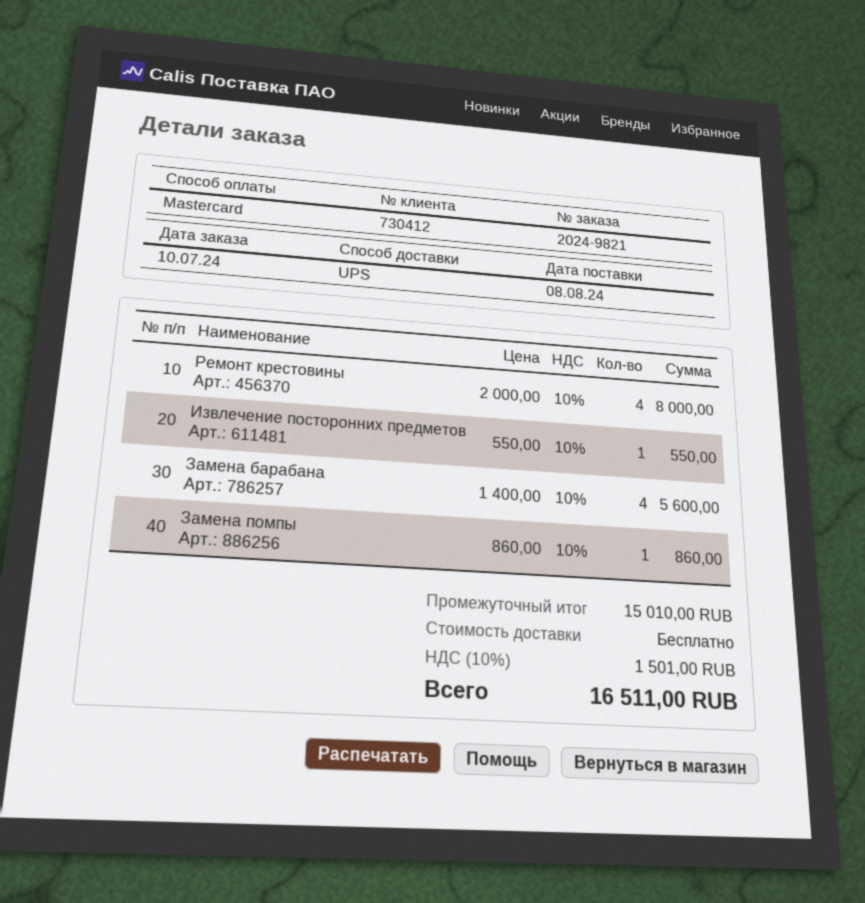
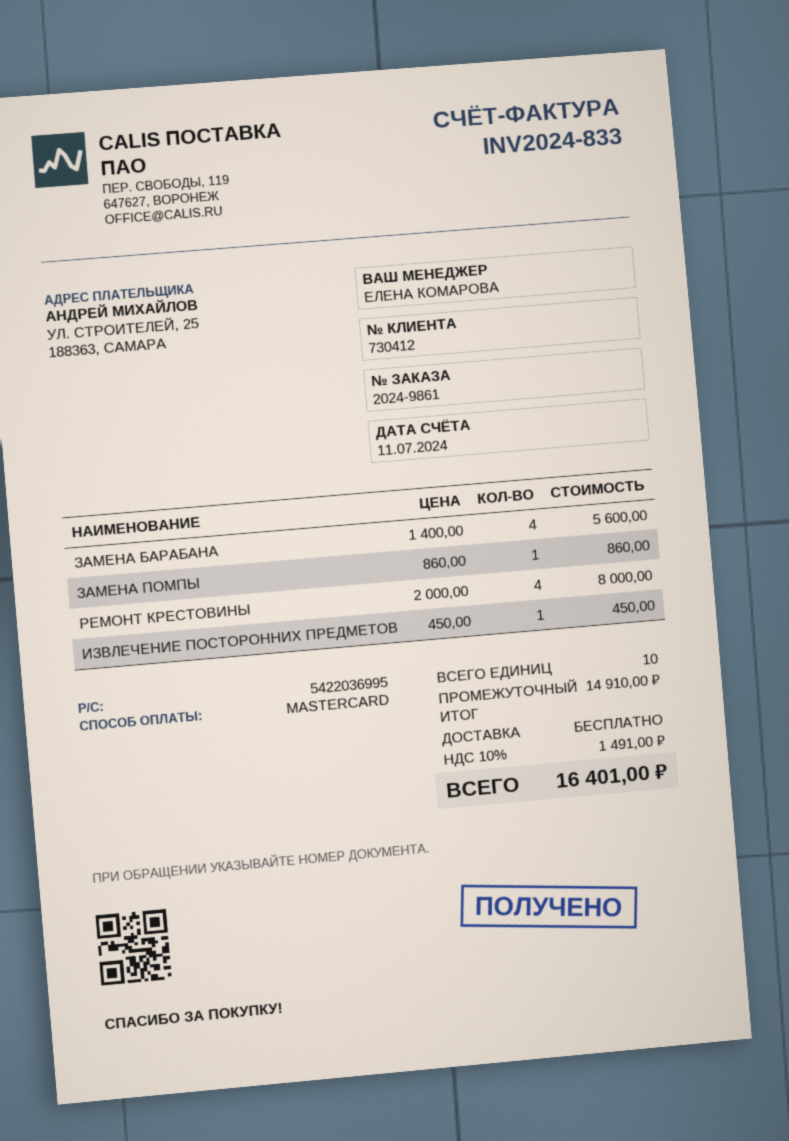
order number: 2024-9821 -> 2024-9861
Извлечение посторонних предметов: 1 x 550.00 = 550.00 -> 1 x 450.00 = 450.00
subtotal: 15010.00 -> 14910.00
tax: 10% = 1501.00 -> 10% = 1491.00
total: 16511.00 -> 16401.00

